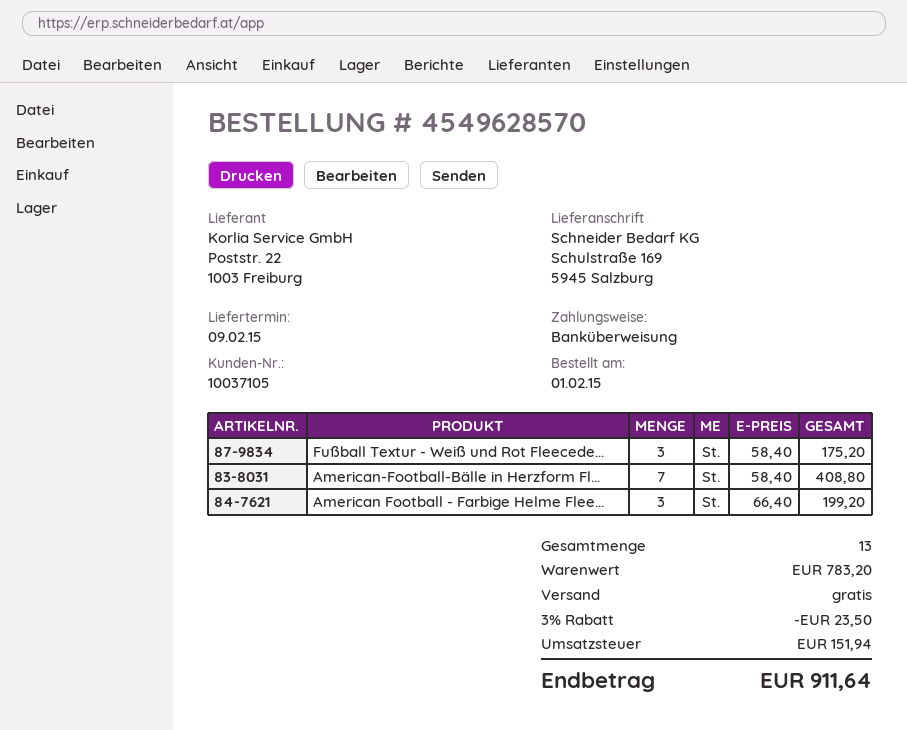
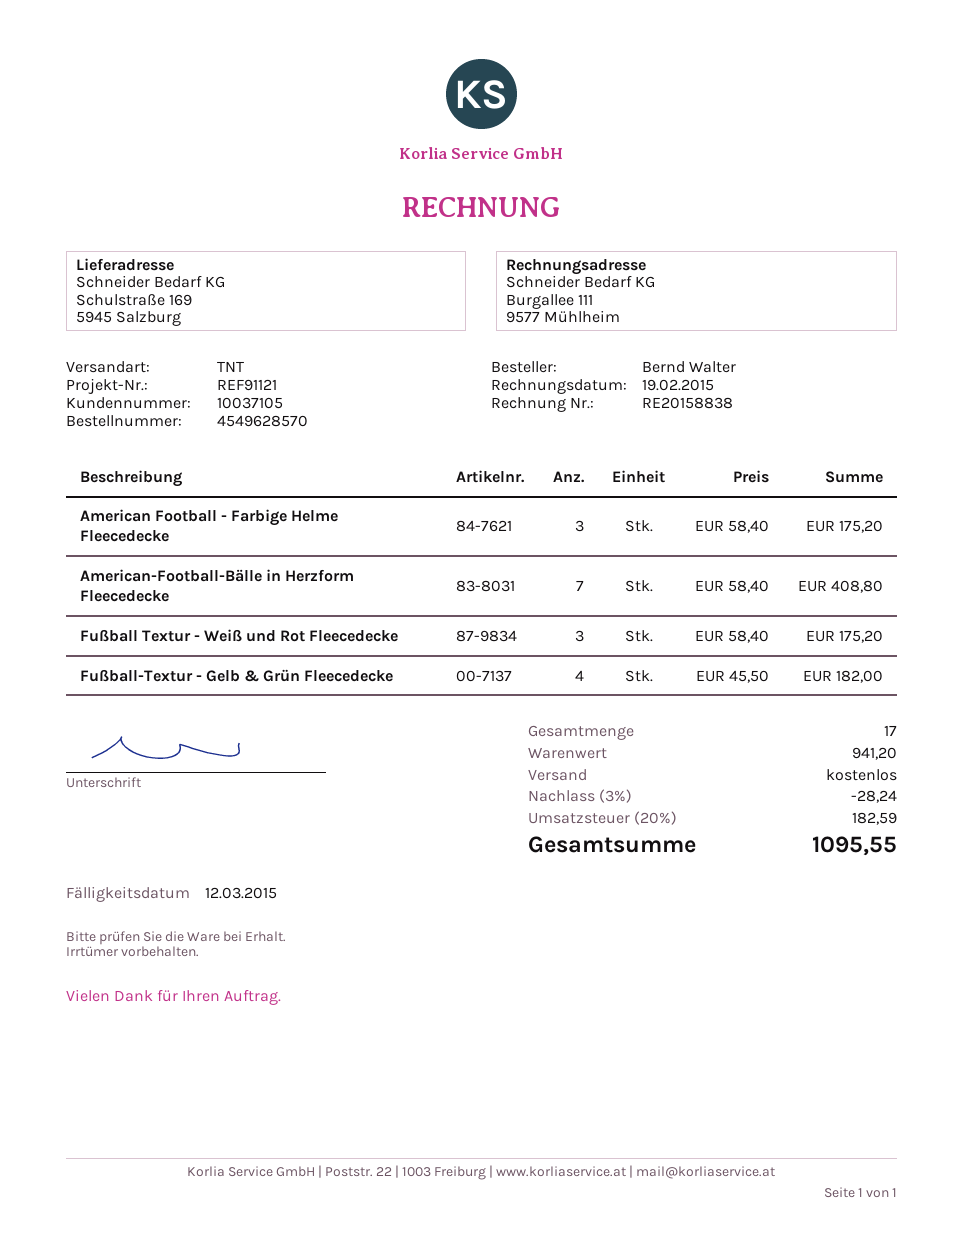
American Football - Farbige Helme Flee...: 3 x 66.40 = 199.20 -> 3 x 58.40 = 175.20
Fußball-Textur - Gelb & Grün Fleecedecke: none -> 4 x 45.50 = 182.00
total quantity: 13 -> 17
subtotal: 783.20 -> 941.20
discount: 3% = 23.50 -> 3% = 28.24
tax: 151.94 -> 182.59
total: 911.64 -> 1095.55

